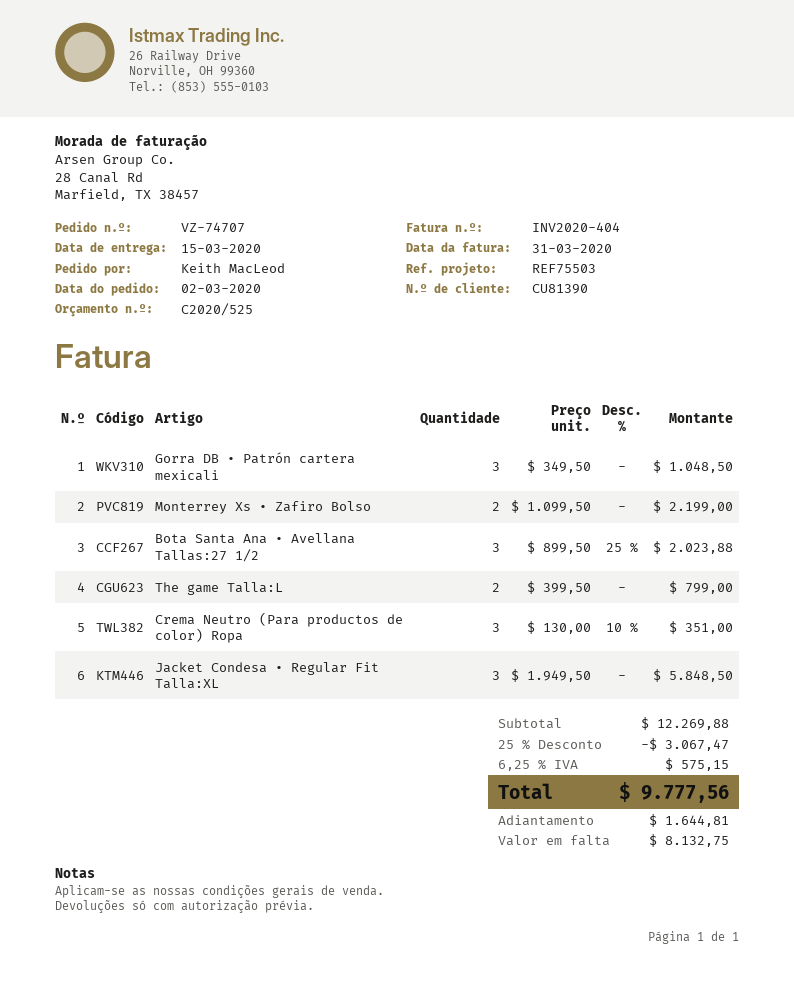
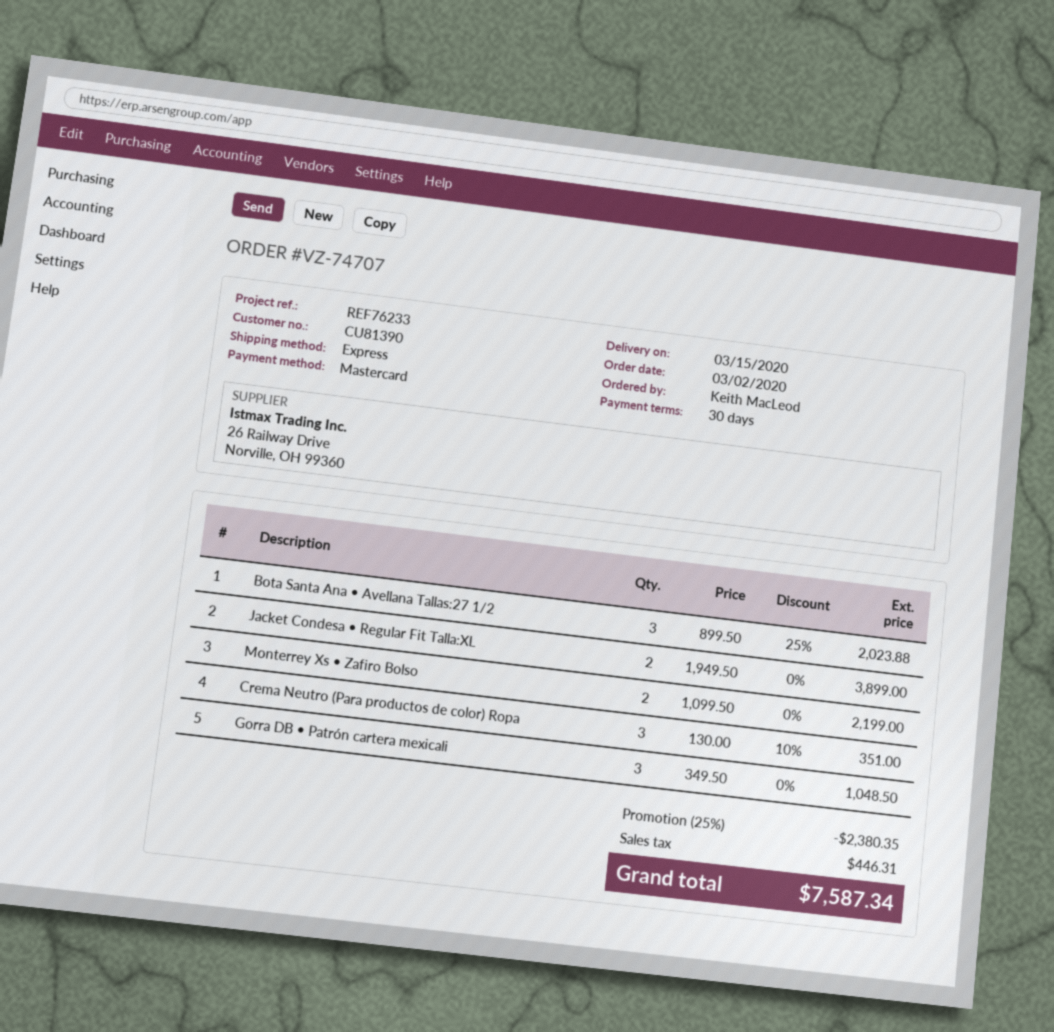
reference: REF75503 -> REF76233
The game Talla:L: 2 x 399.50 = 799.00 -> none
Jacket Condesa • Regular Fit Talla:XL: 3 x 1949.50 = 5848.50 -> 2 x 1949.50 = 3899.00
discount: 25% = 3067.47 -> 25% = 2380.35
tax: 575.15 -> 446.31
total: 9777.56 -> 7587.34

